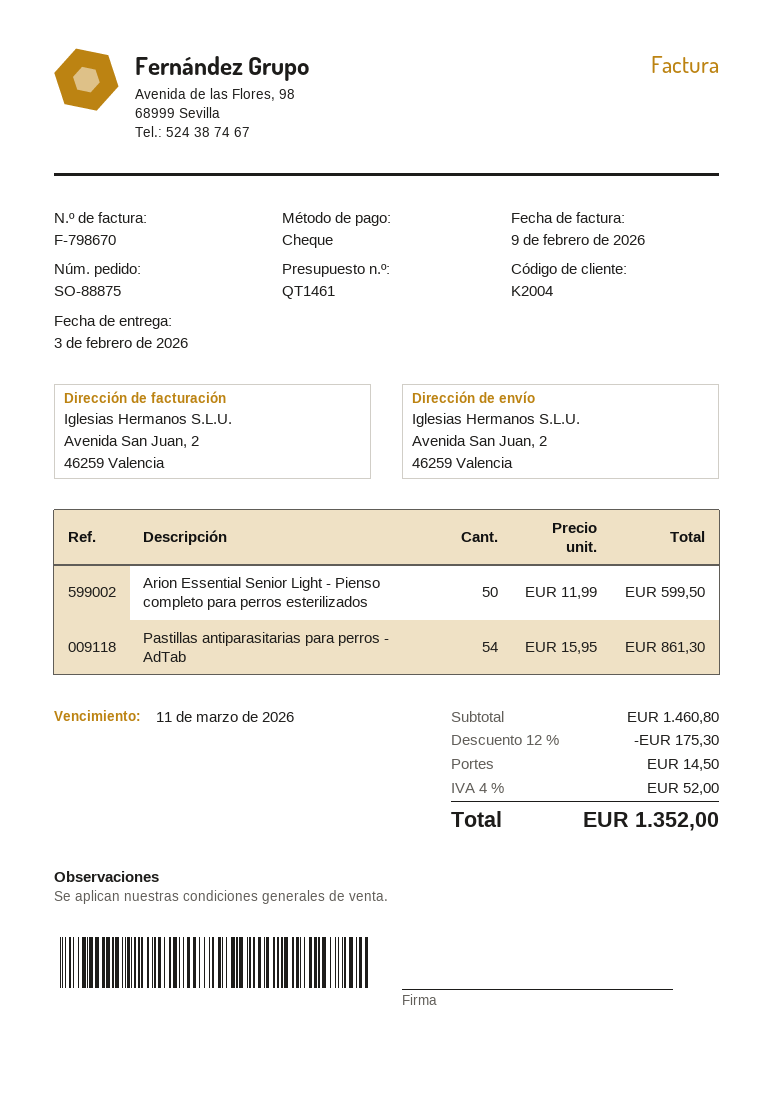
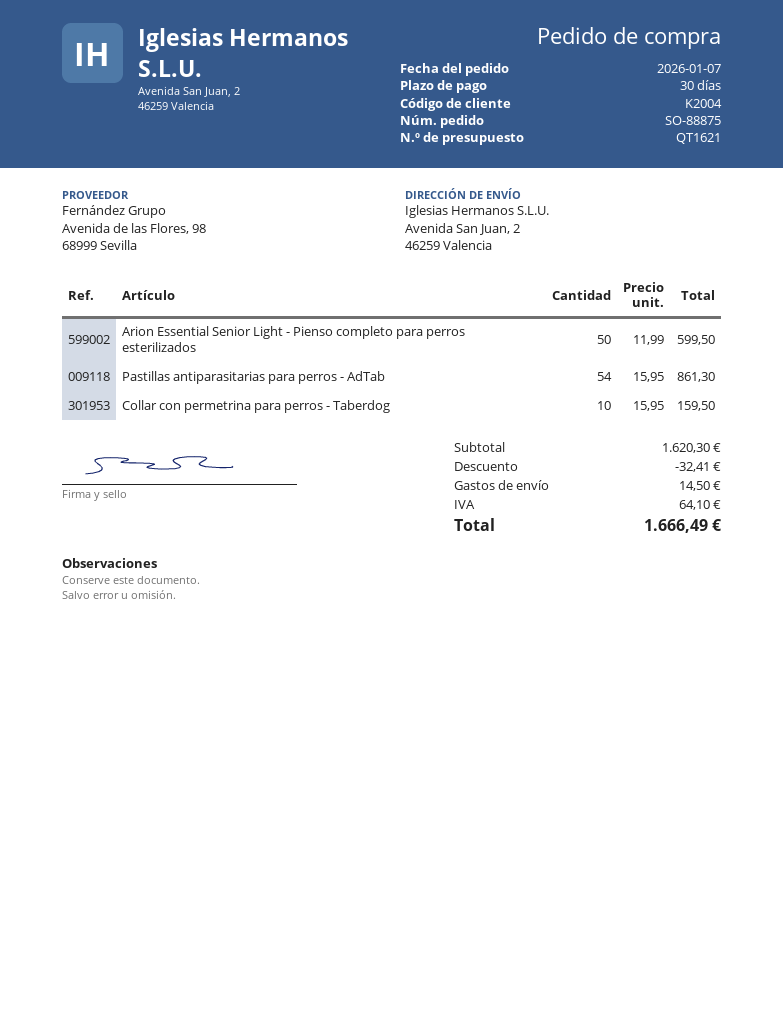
quote number: QT1461 -> QT1621
Collar con permetrina para perros - Taberdog: none -> 10 x 15.95 = 159.50
subtotal: 1460.80 -> 1620.30
discount: 175.30 -> 32.41
tax: 52.00 -> 64.10
total: 1352.00 -> 1666.49

